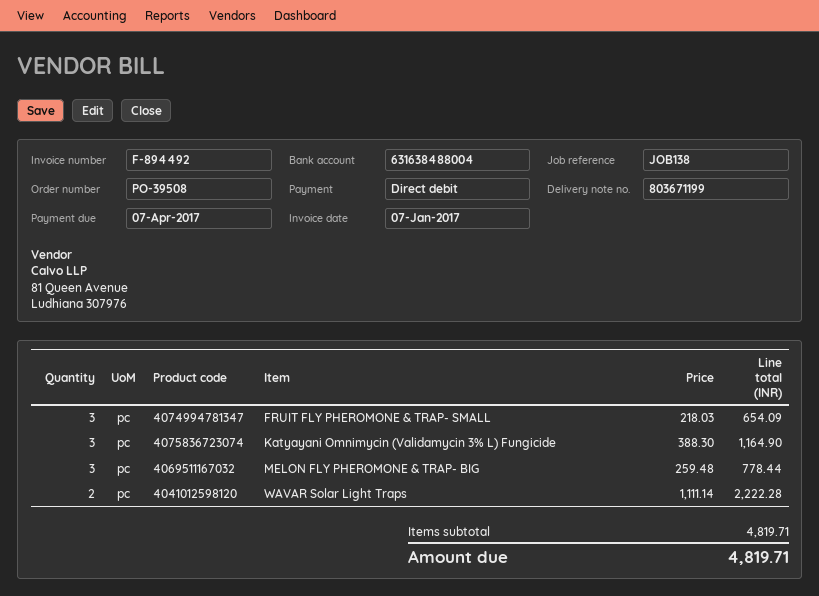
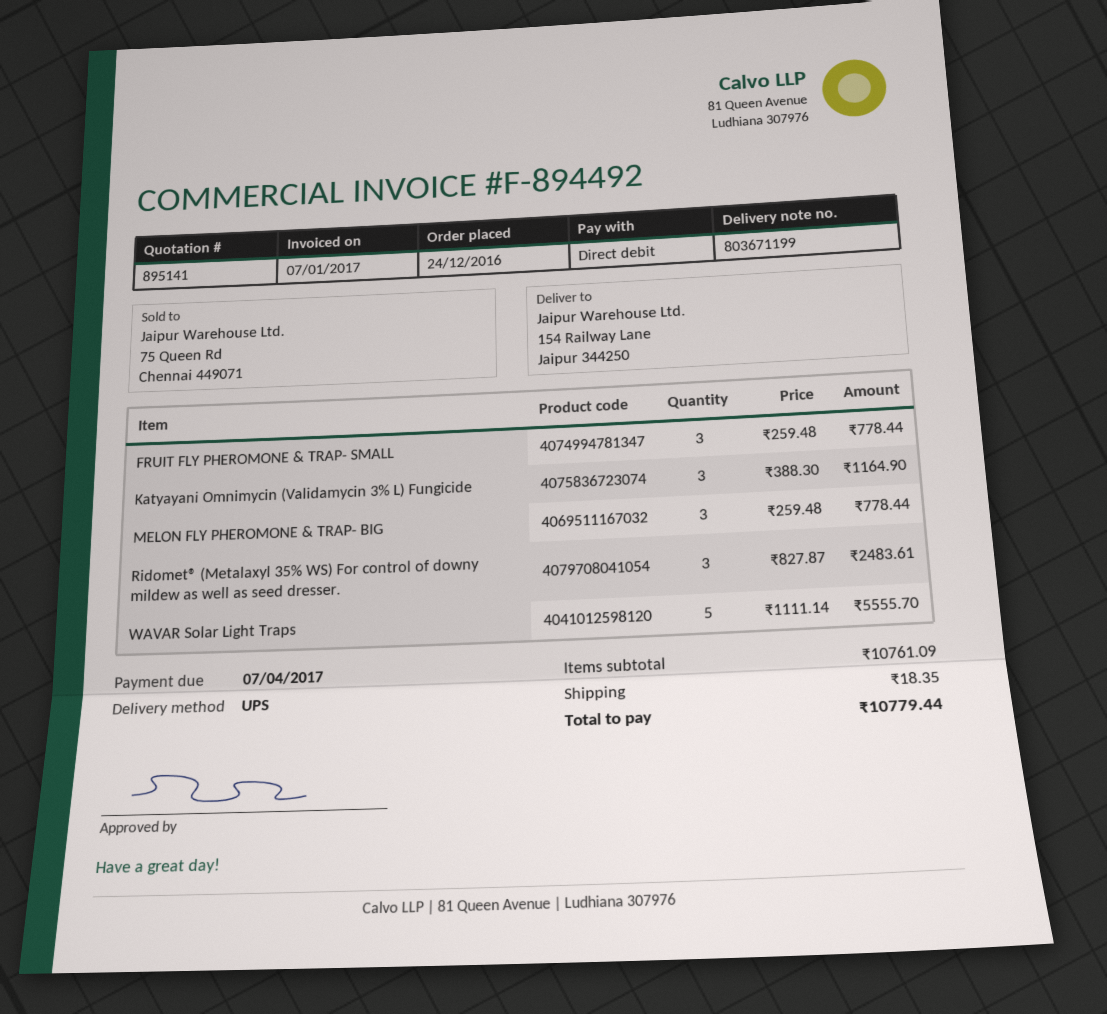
FRUIT FLY PHEROMONE & TRAP- SMALL: 3 x 218.03 = 654.09 -> 3 x 259.48 = 778.44
WAVAR Solar Light Traps: 2 x 1111.14 = 2222.28 -> 5 x 1111.14 = 5555.70
Ridomet® (Metalaxyl 35% WS) For control of downy mildew as well as seed dresser.: none -> 3 x 827.87 = 2483.61
subtotal: 4819.71 -> 10761.09
shipping: none -> 18.35
total: 4819.71 -> 10779.44

